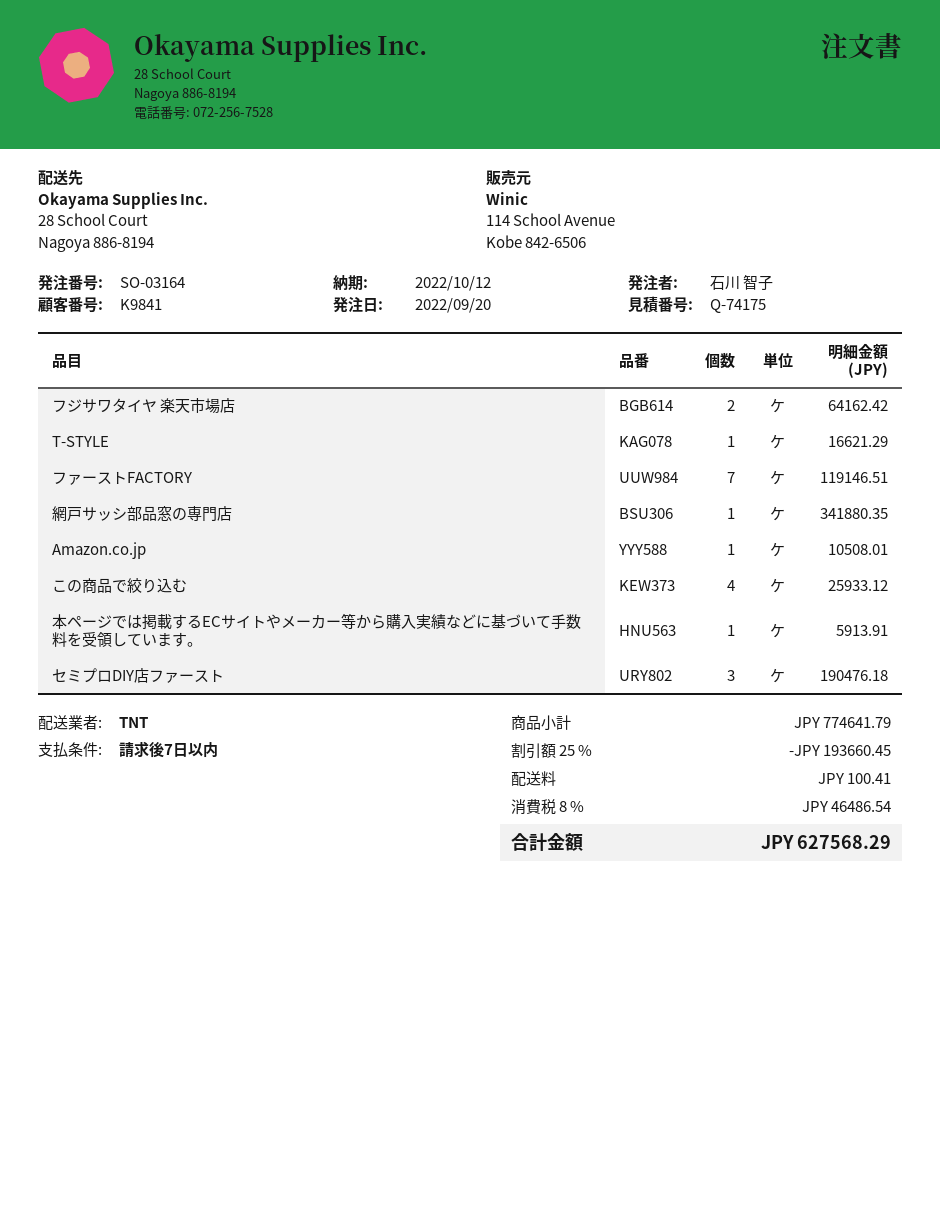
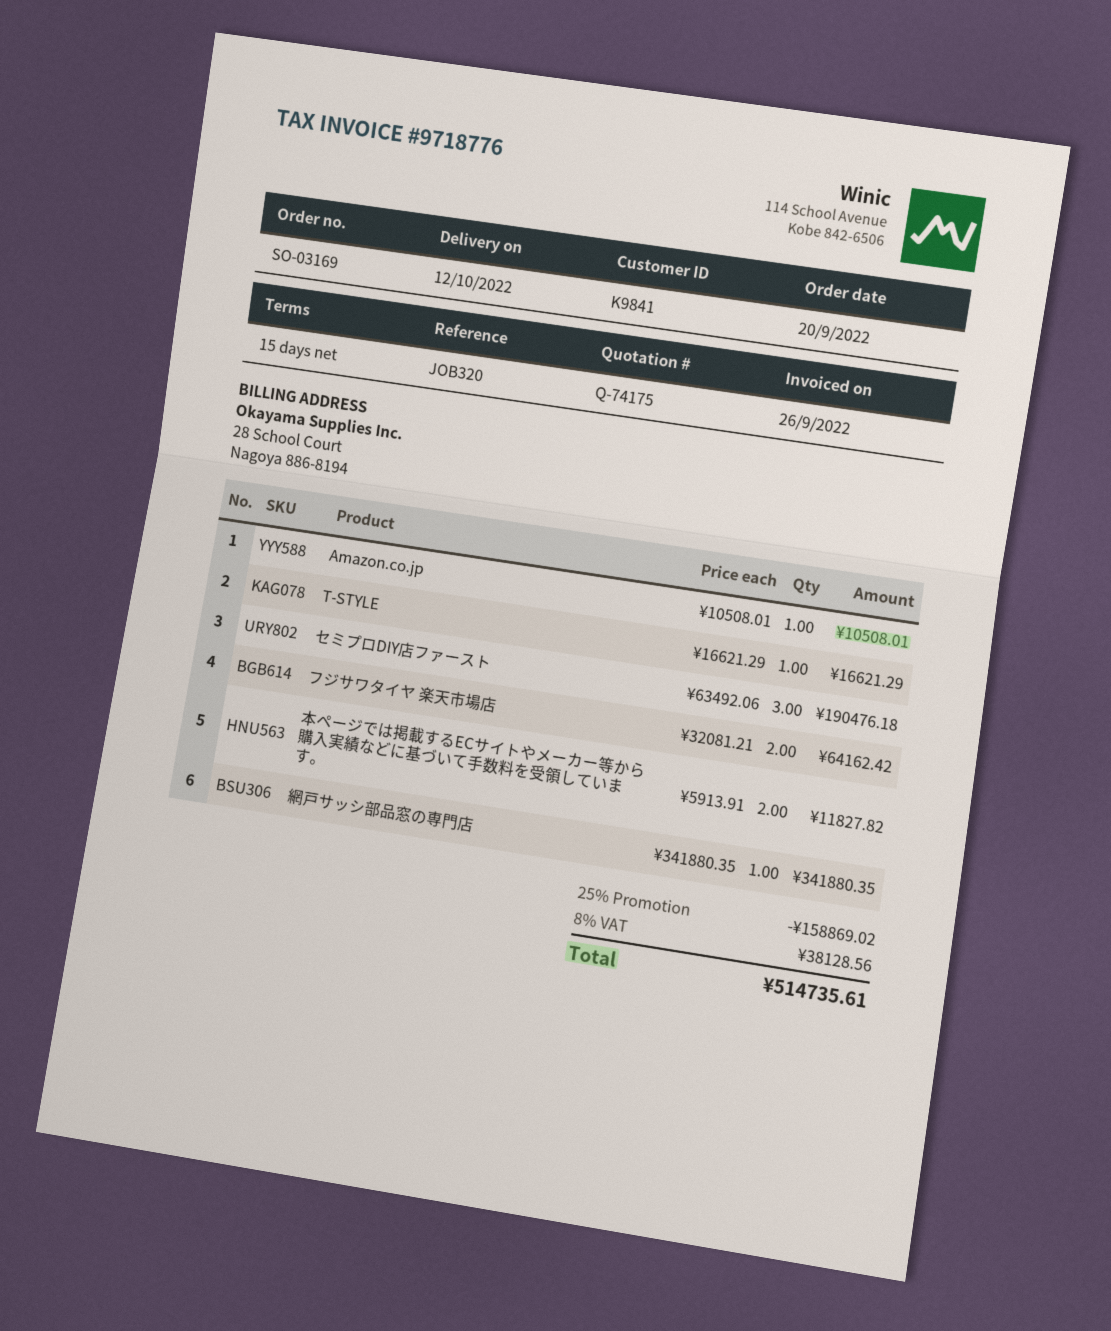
order number: SO-03164 -> SO-03169
payment terms: 7 days -> 15 days
ファーストFACTORY: 7 for 119146.51 -> none
この商品で絞り込む: 4 for 25933.12 -> none
本ページでは掲載するECサイトやメーカー等から購入実績などに基づいて手数料を受領しています。: 1 for 5913.91 -> 2 for 11827.82
discount: 25% = 193660.45 -> 25% = 158869.02
shipping: 100.41 -> none
tax: 8% = 46486.54 -> 8% = 38128.56
total: 627568.29 -> 514735.61

